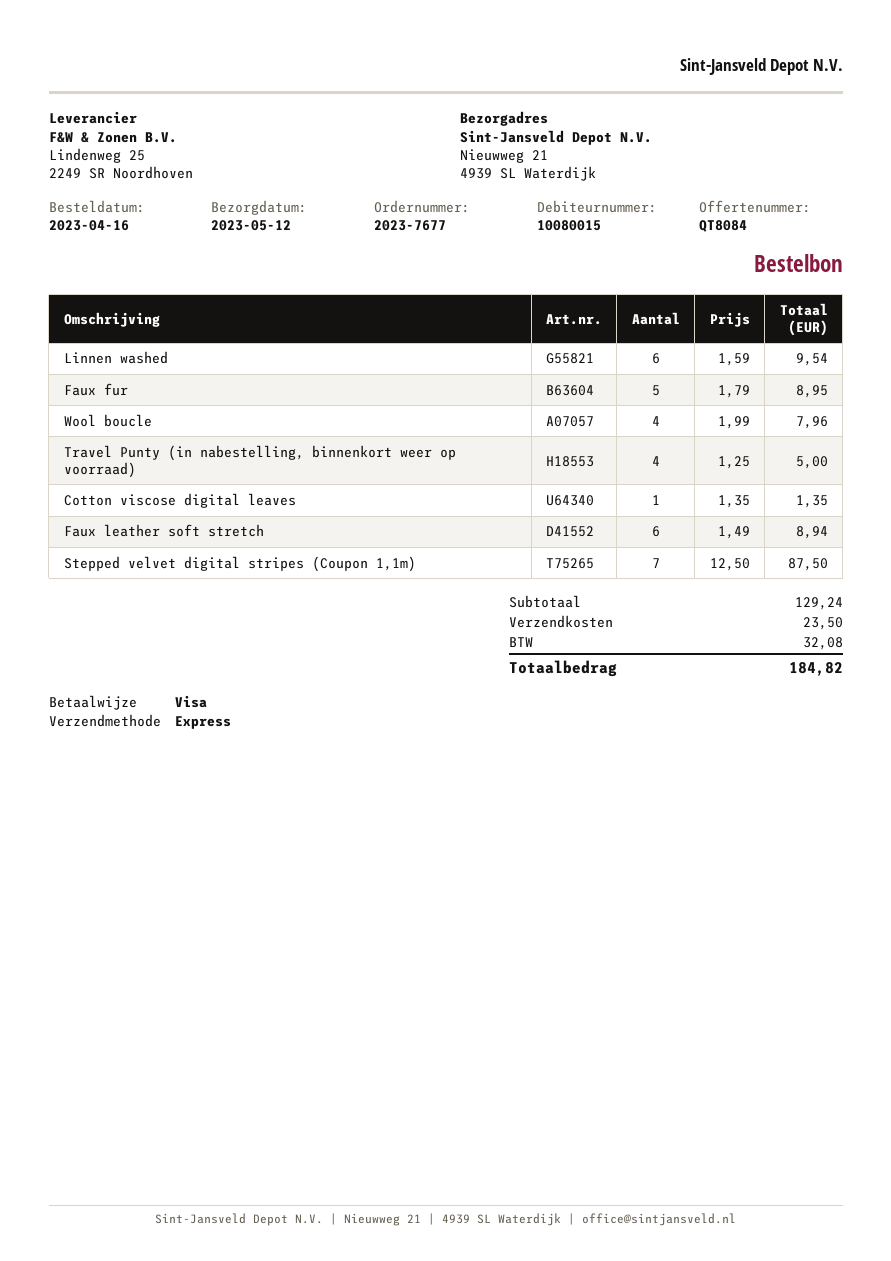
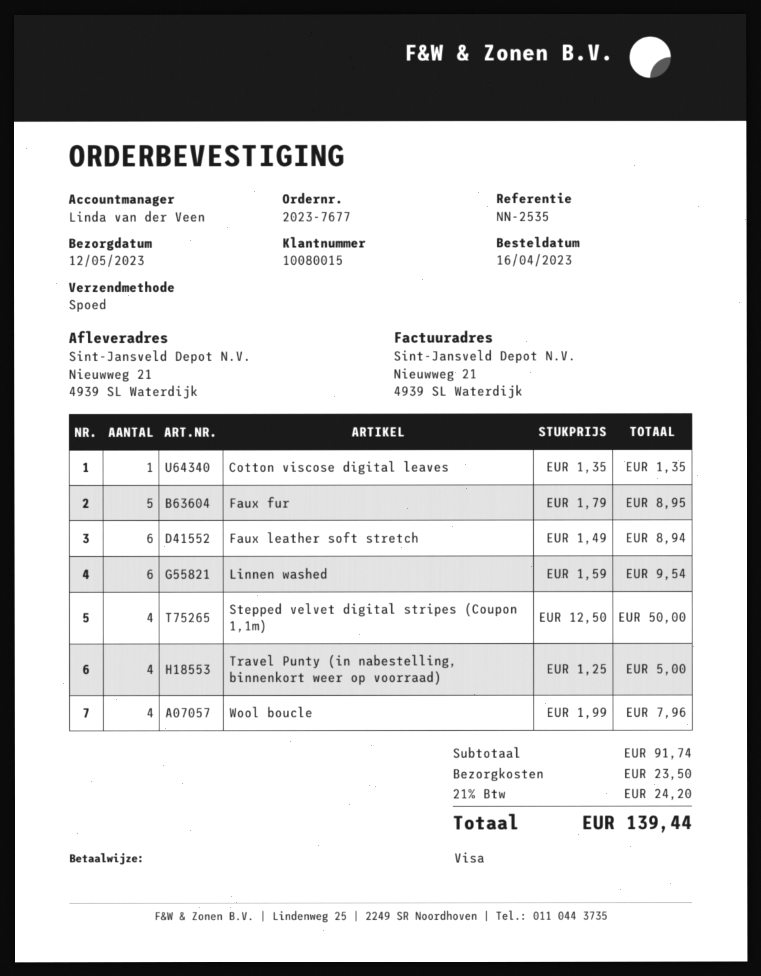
Stepped velvet digital stripes (Coupon 1,1m): 7 x 12.50 = 87.50 -> 4 x 12.50 = 50.00
subtotal: 129.24 -> 91.74
tax: 32.08 -> 24.20
total: 184.82 -> 139.44

